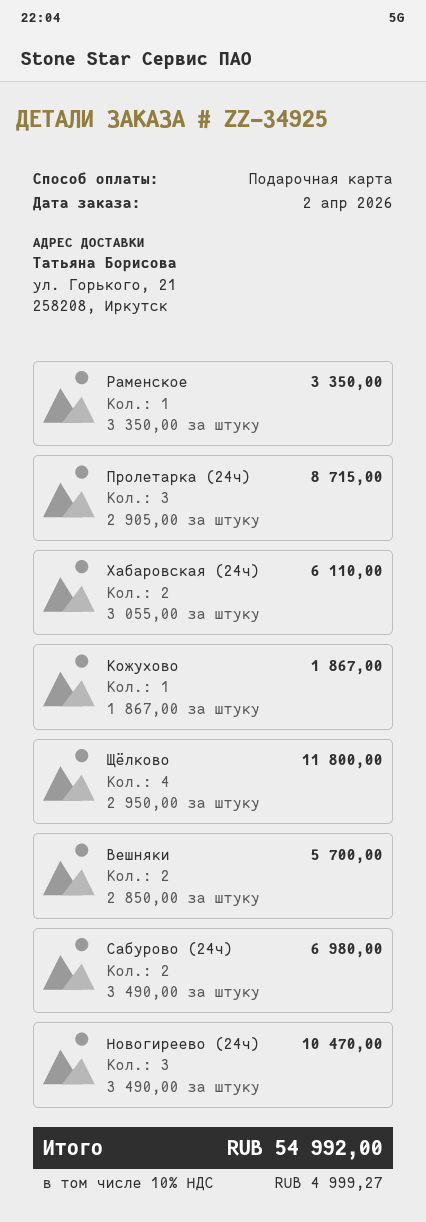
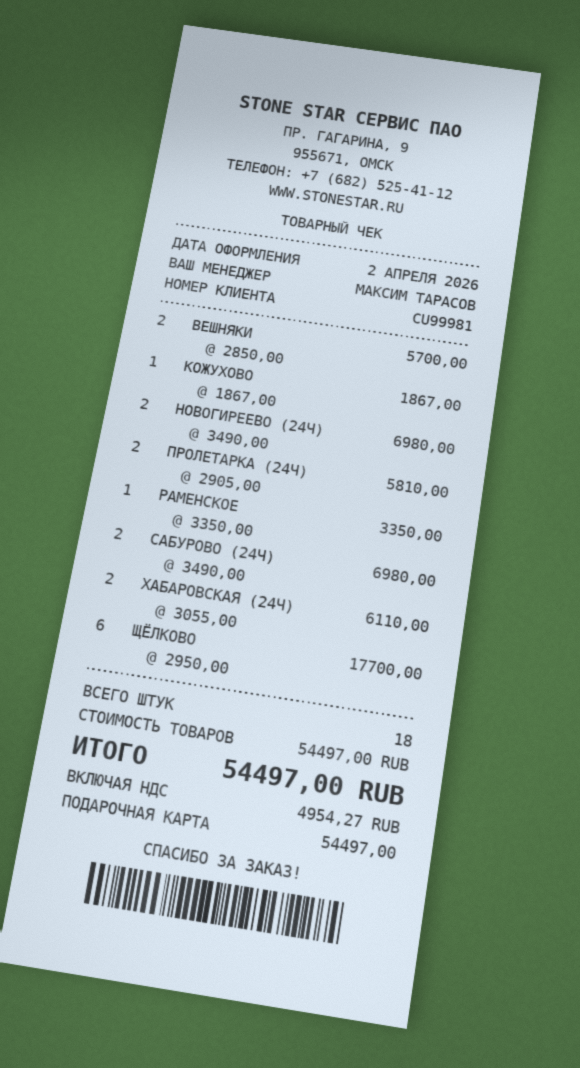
Пролетарка (24ч): 3 x 2905.00 = 8715.00 -> 2 x 2905.00 = 5810.00
Щёлково: 4 x 2950.00 = 11800.00 -> 6 x 2950.00 = 17700.00
Новогиреево (24ч): 3 x 3490.00 = 10470.00 -> 2 x 3490.00 = 6980.00
tax: 4999.27 -> 4954.27
total: 54992.00 -> 54497.00

